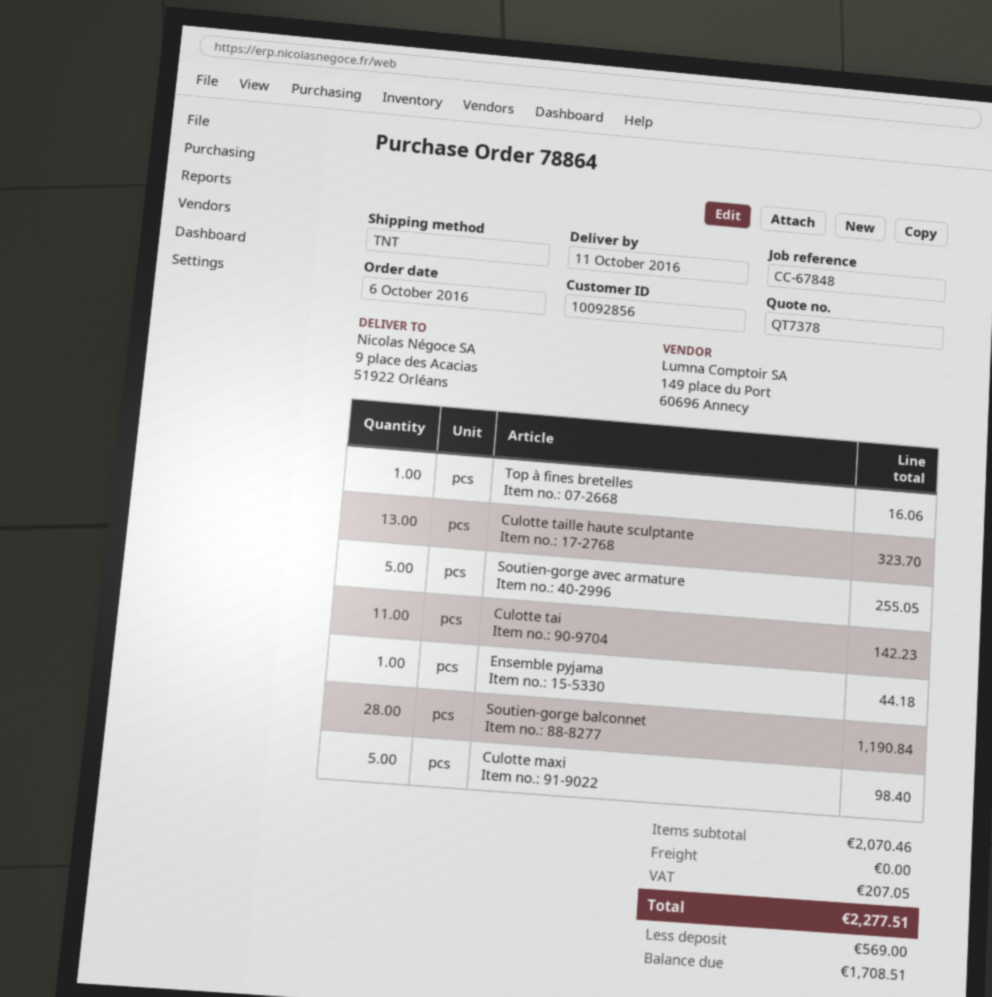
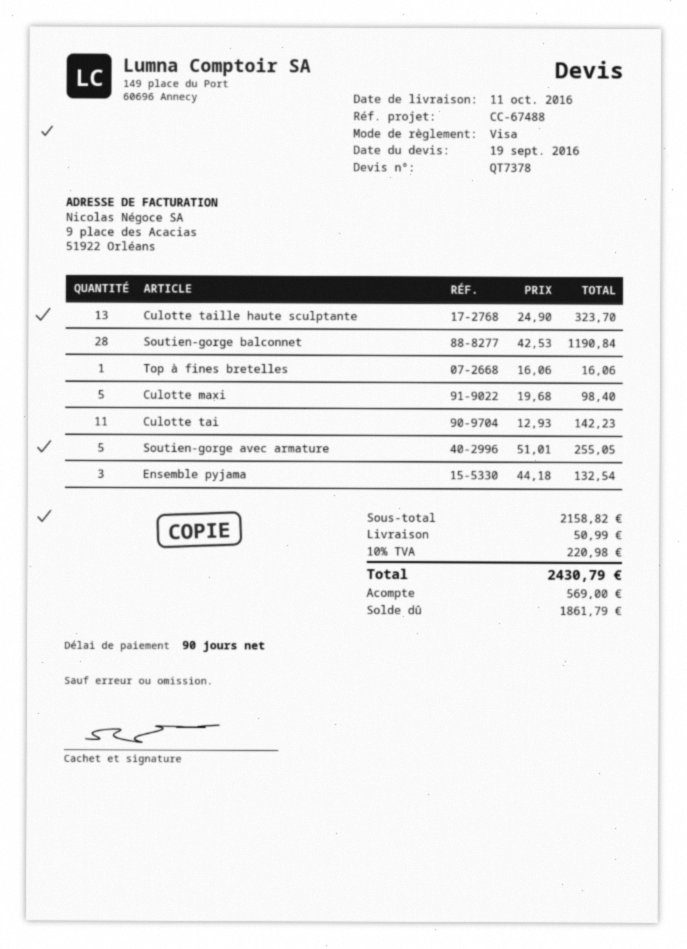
reference: CC-67848 -> CC-67488
Ensemble pyjama: 1 for 44.18 -> 3 for 132.54
subtotal: 2070.46 -> 2158.82
shipping: 0.00 -> 50.99
tax: 207.05 -> 220.98
total: 2277.51 -> 2430.79
balance: 1708.51 -> 1861.79

